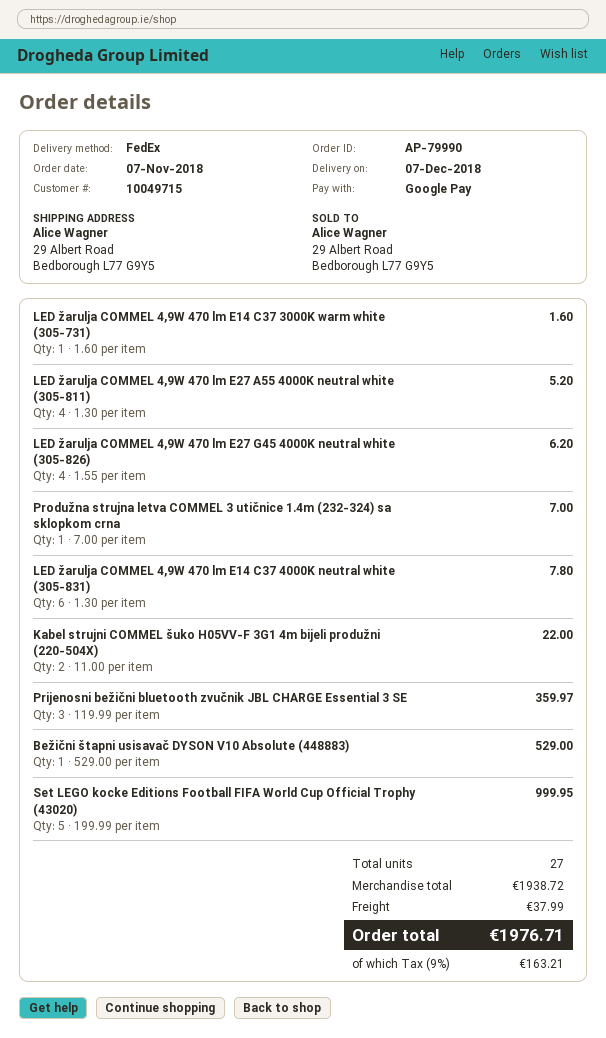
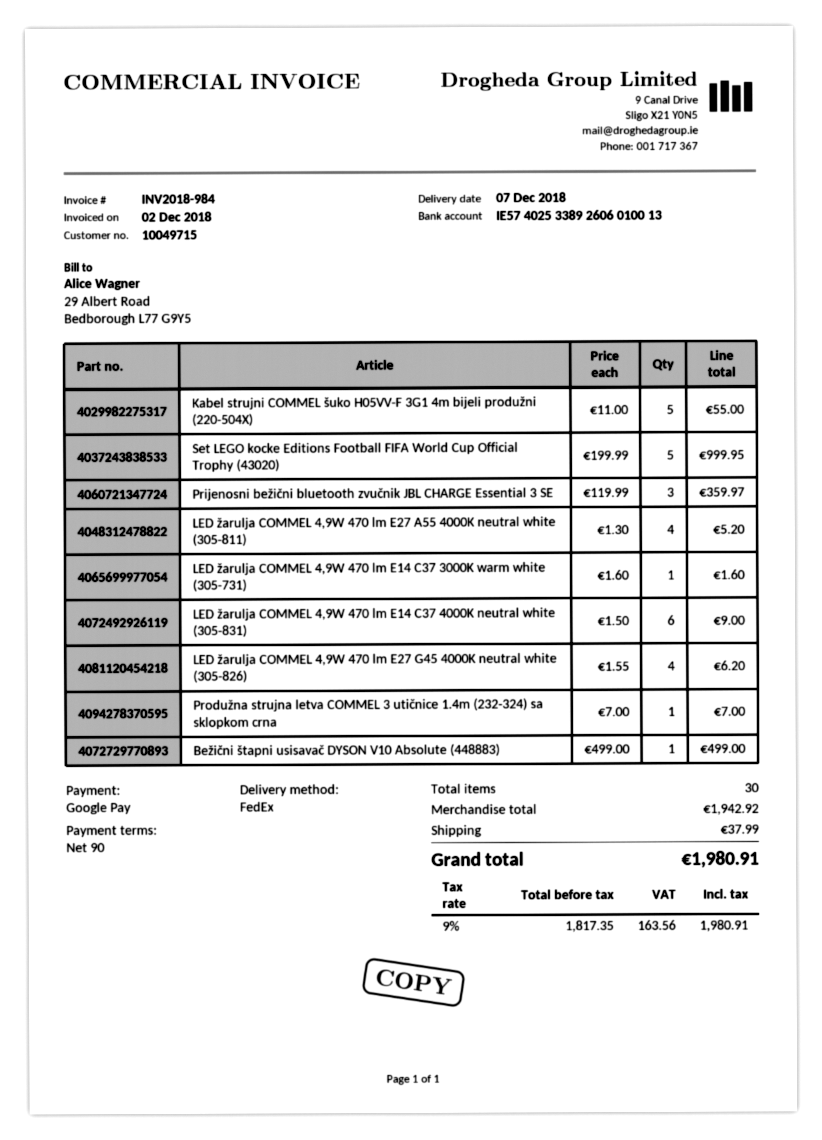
LED žarulja COMMEL 4,9W 470 lm E14 C37 4000K neutral white (305-831): 6 x 1.30 = 7.80 -> 6 x 1.50 = 9.00
Kabel strujni COMMEL šuko H05VV-F 3G1 4m bijeli produžni (220-504X): 2 x 11.00 = 22.00 -> 5 x 11.00 = 55.00
Bežični štapni usisavač DYSON V10 Absolute (448883): 1 x 529.00 = 529.00 -> 1 x 499.00 = 499.00
total quantity: 27 -> 30
subtotal: 1938.72 -> 1942.92
tax: 9% = 163.21 -> 9% = 163.56
total: 1976.71 -> 1980.91

